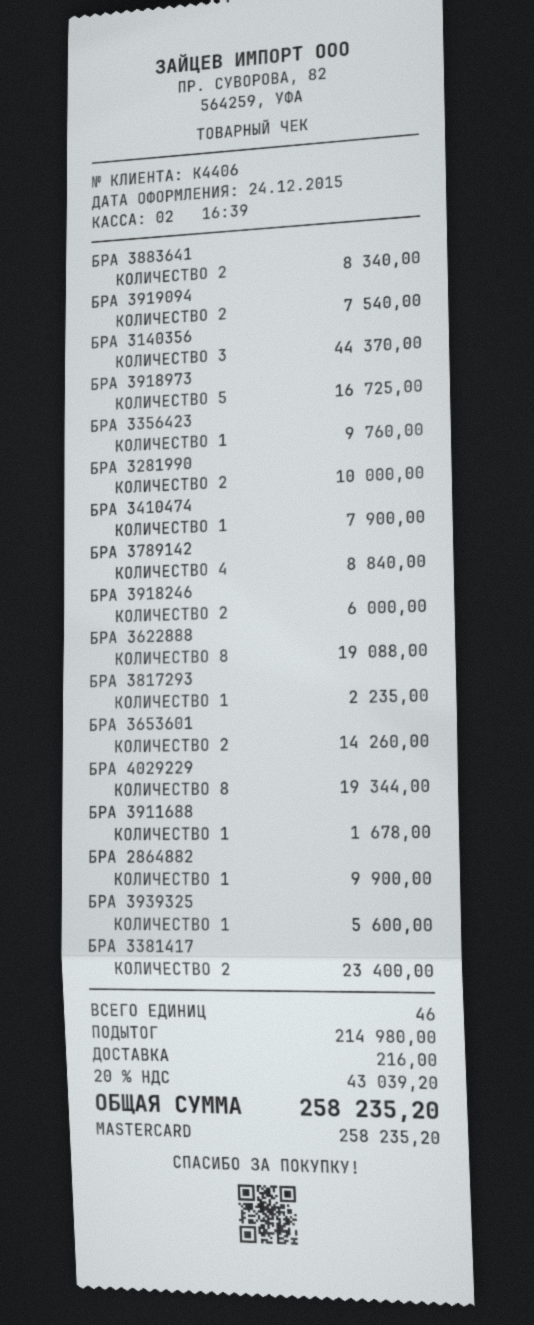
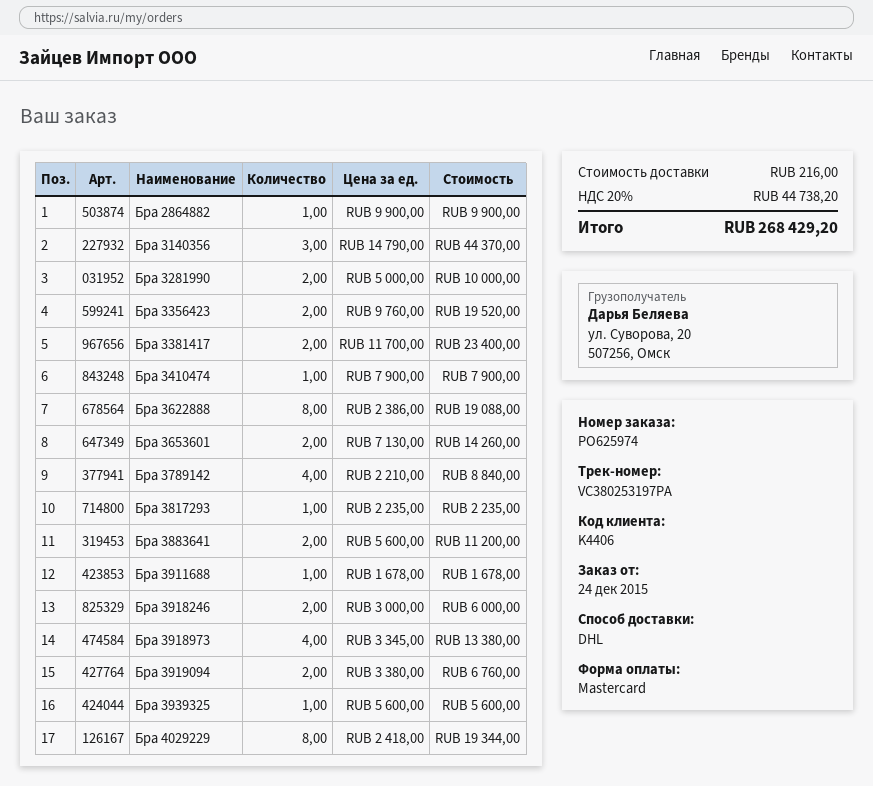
БРА 3883641: 2 for 8340.00 -> 2 for 11200.00
БРА 3919094: 2 for 7540.00 -> 2 for 6760.00
БРА 3918973: 5 for 16725.00 -> 4 for 13380.00
БРА 3356423: 1 for 9760.00 -> 2 for 19520.00
tax: 20% = 43039.20 -> 20% = 44738.20
total: 258235.20 -> 268429.20

